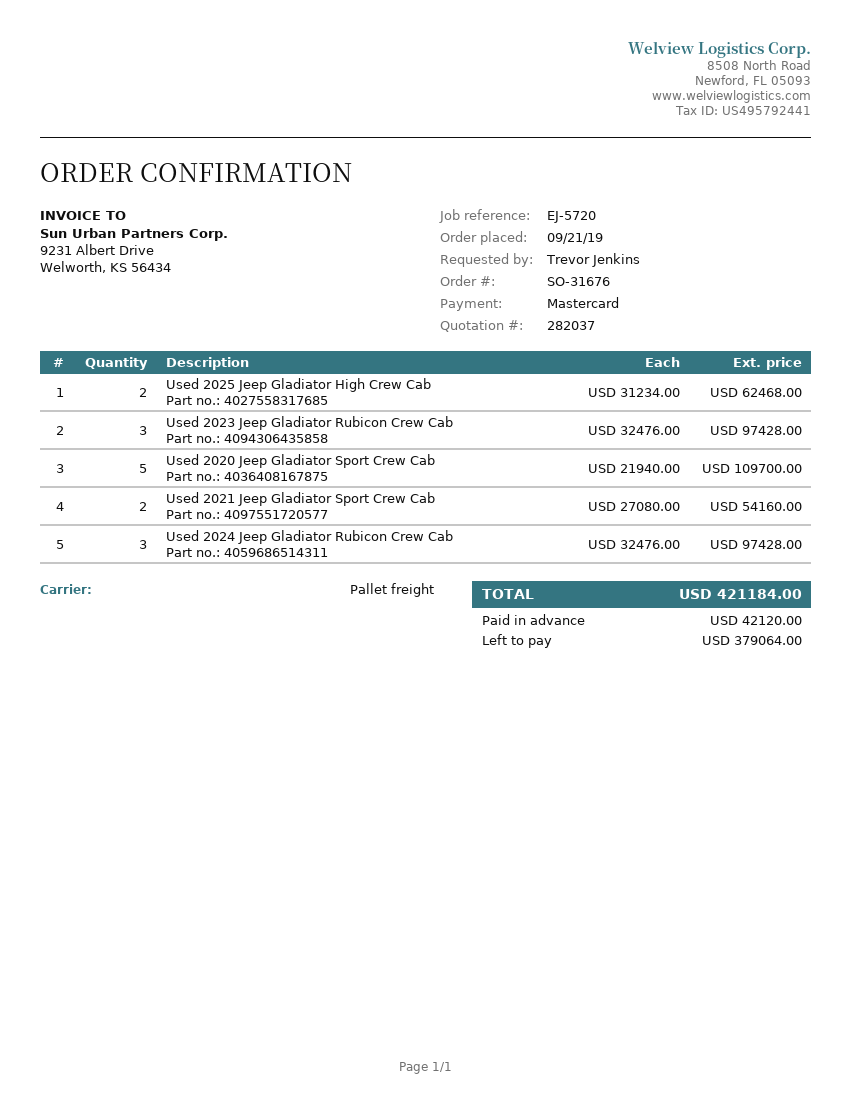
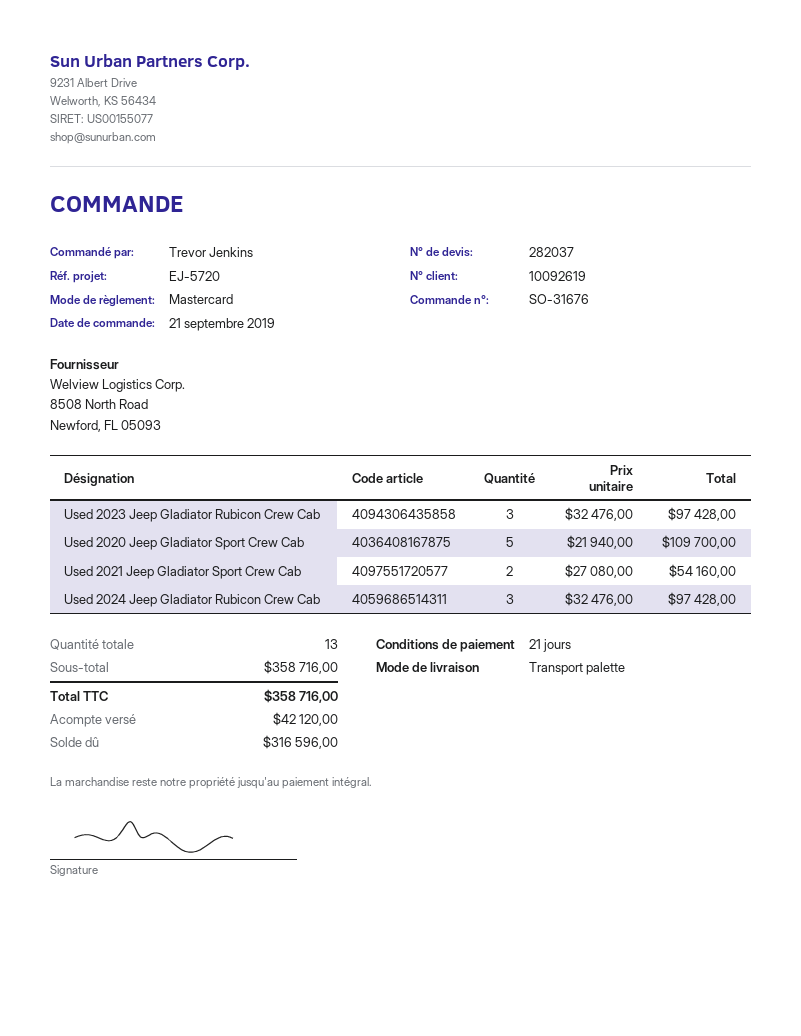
Used 2025 Jeep Gladiator High Crew Cab: 2 x 31234.00 = 62468.00 -> none
total: 421184.00 -> 358716.00
balance: 379064.00 -> 316596.00

